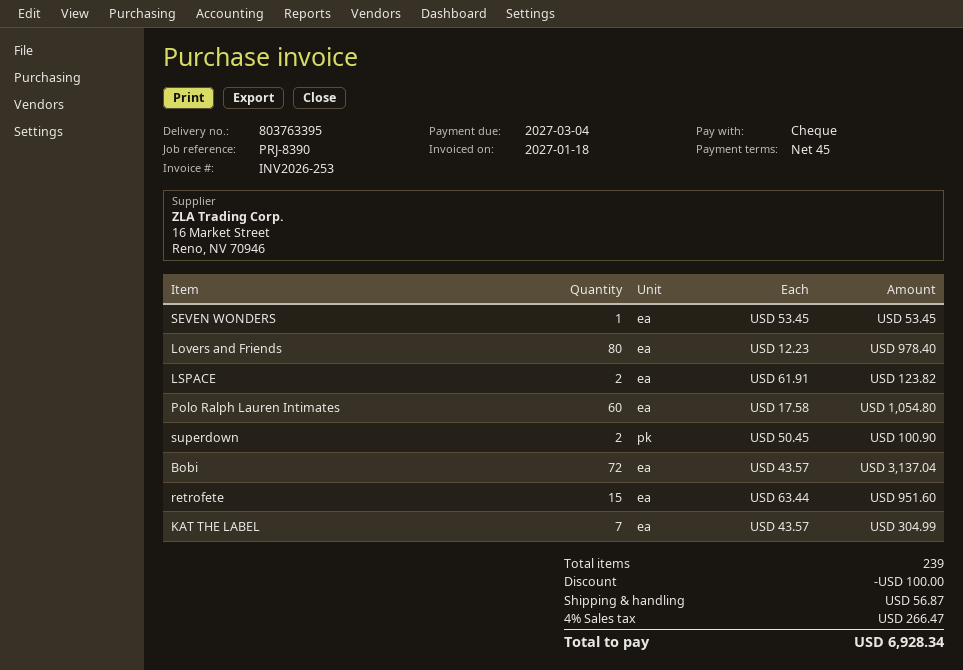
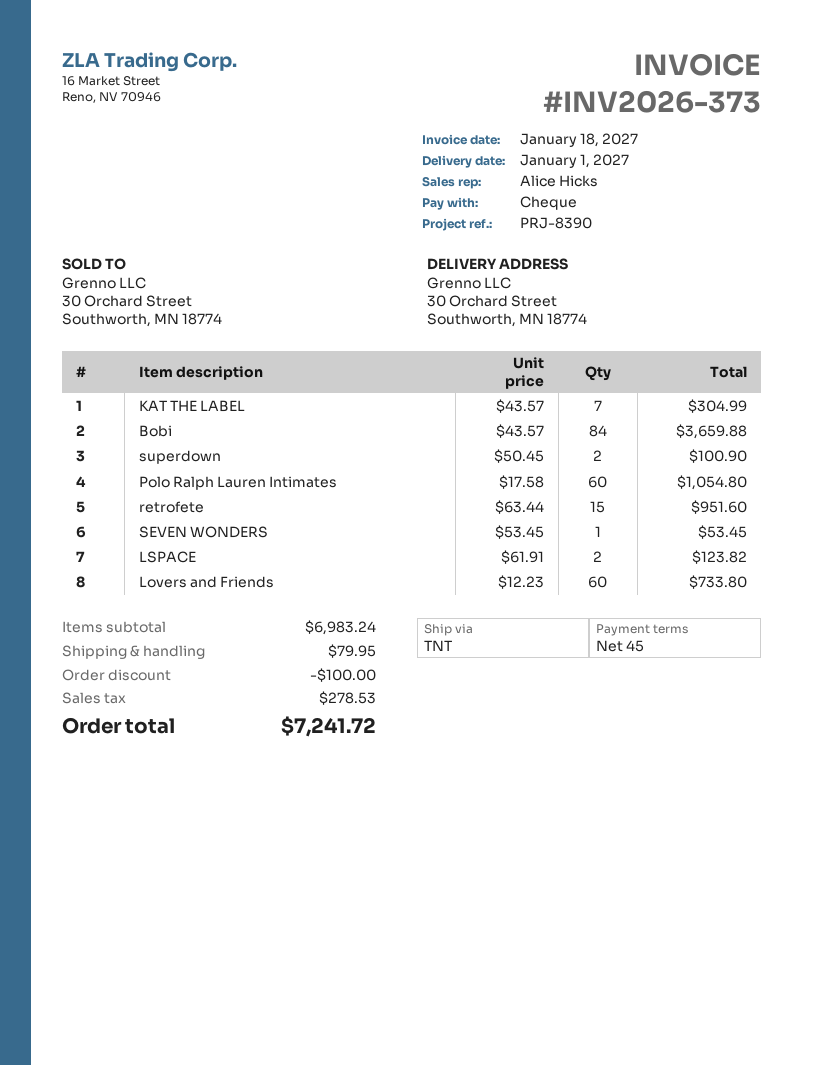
invoice number: INV2026-253 -> INV2026-373
Lovers and Friends: 80 x 12.23 = 978.40 -> 60 x 12.23 = 733.80
Bobi: 72 x 43.57 = 3137.04 -> 84 x 43.57 = 3659.88
shipping: 56.87 -> 79.95
tax: 266.47 -> 278.53
total: 6928.34 -> 7241.72

